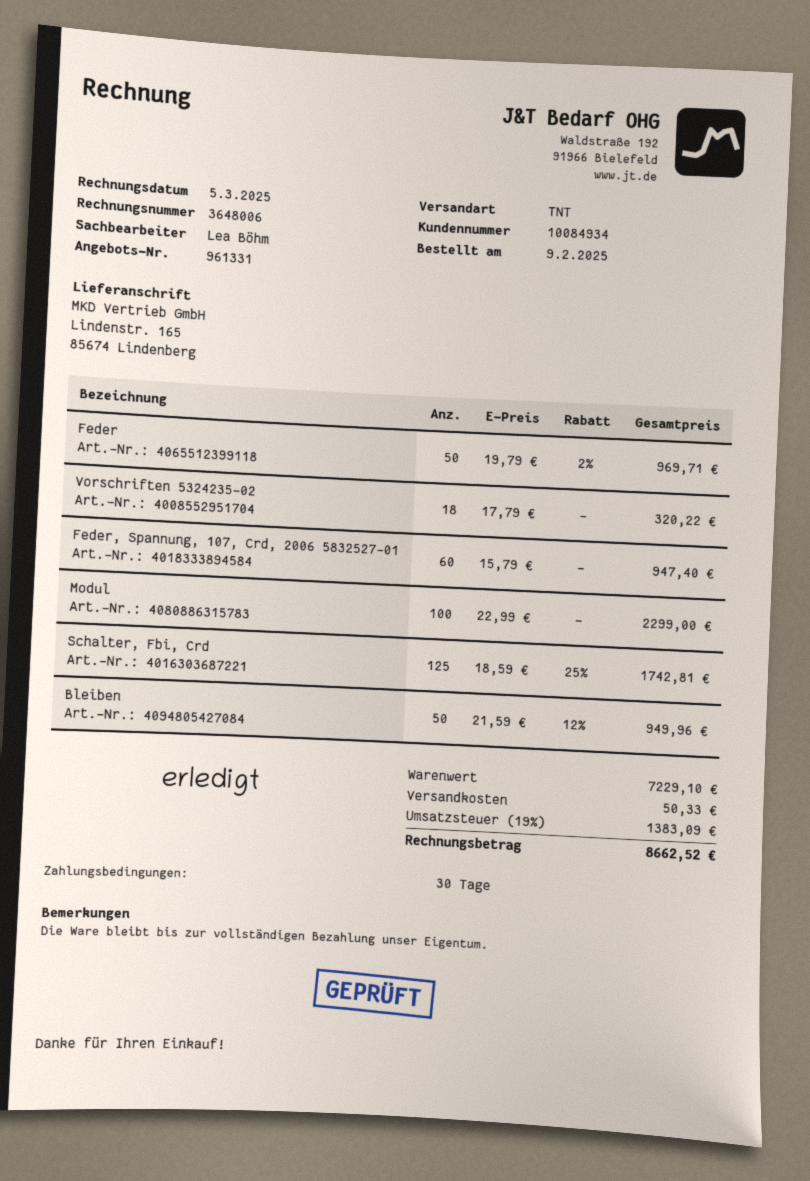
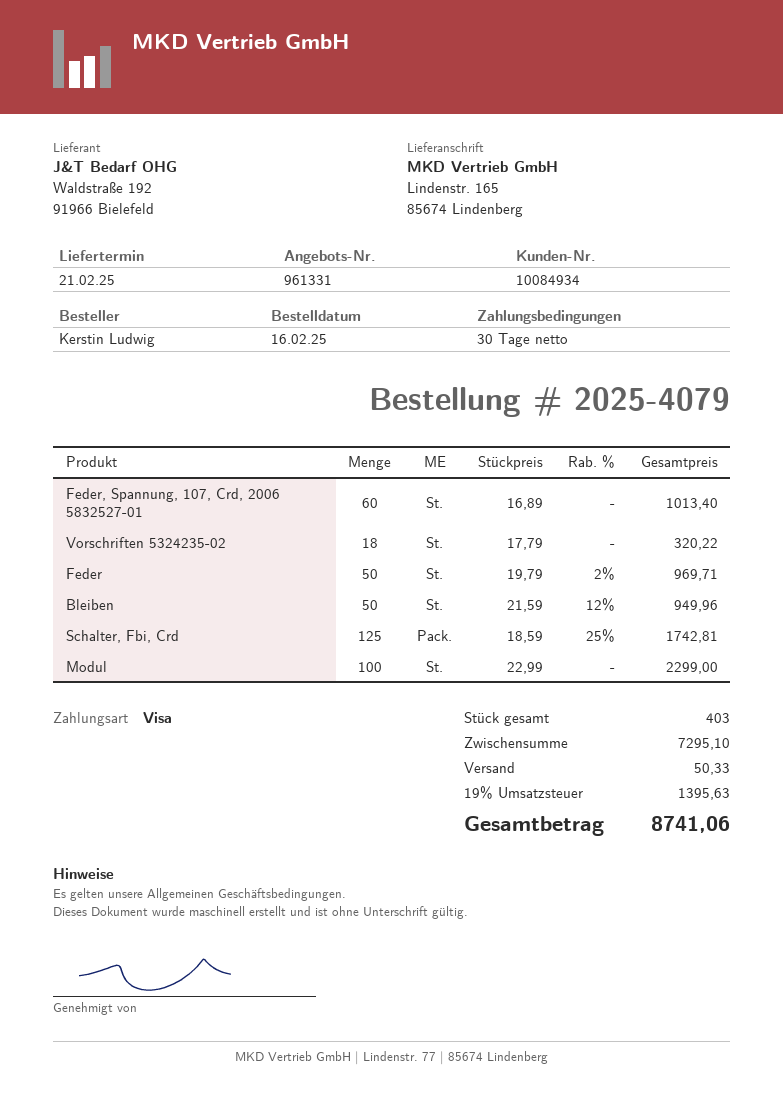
order date: 2025-02-09 -> 2025-02-16
Feder, Spannung, 107, Crd, 2006 5832527-01: 60 x 15.79 = 947.40 -> 60 x 16.89 = 1013.40
subtotal: 7229.10 -> 7295.10
tax: 19% = 1383.09 -> 19% = 1395.63
total: 8662.52 -> 8741.06

